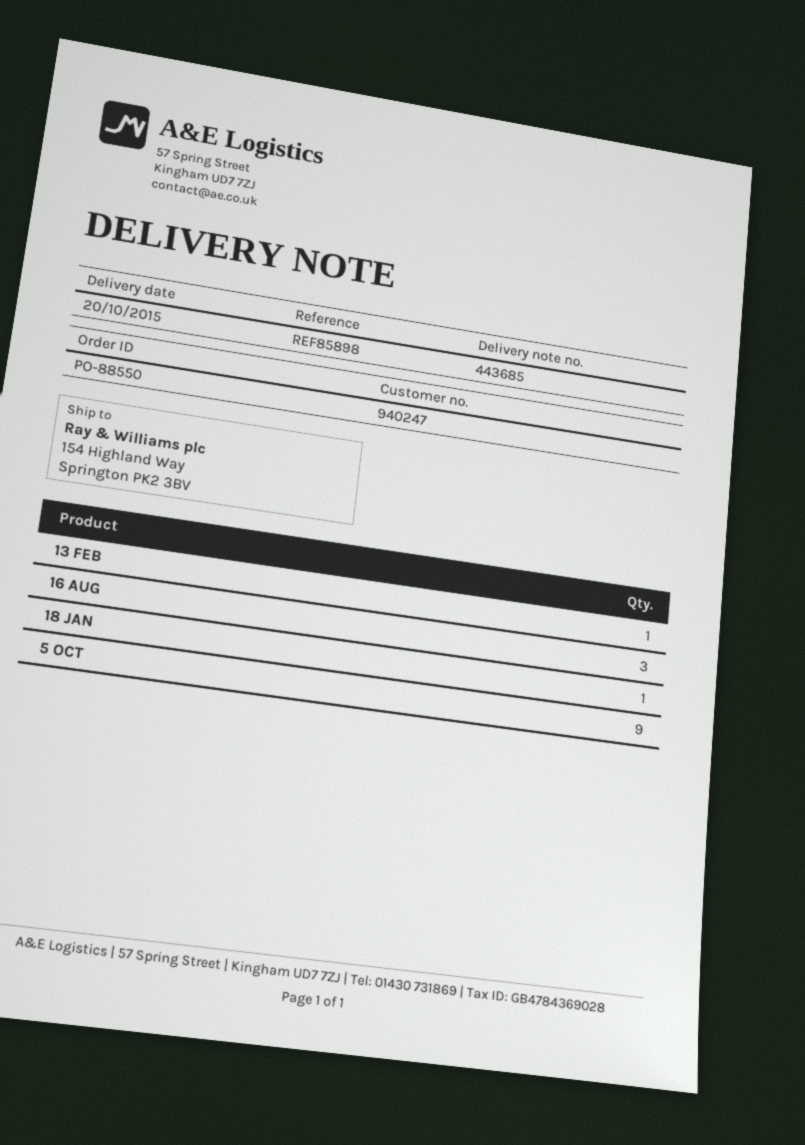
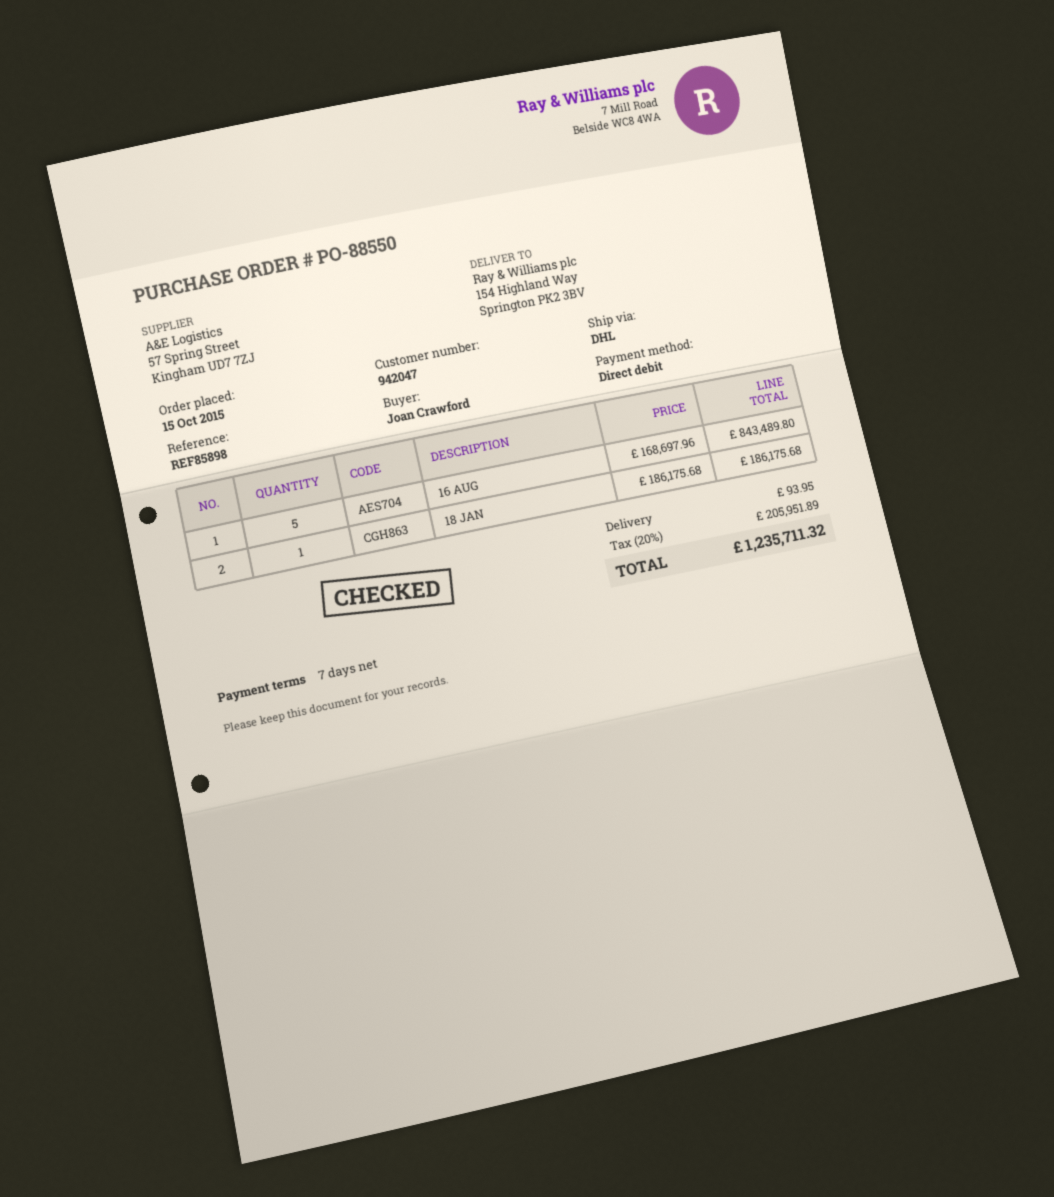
customer number: 940247 -> 942047
13 FEB: 1 -> none
16 AUG: 3 -> 5
5 OCT: 9 -> none

